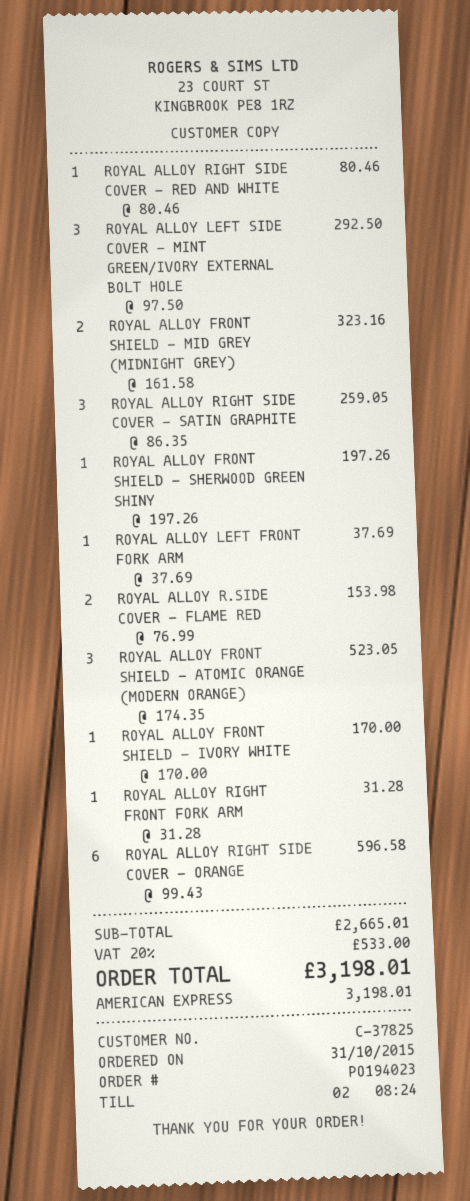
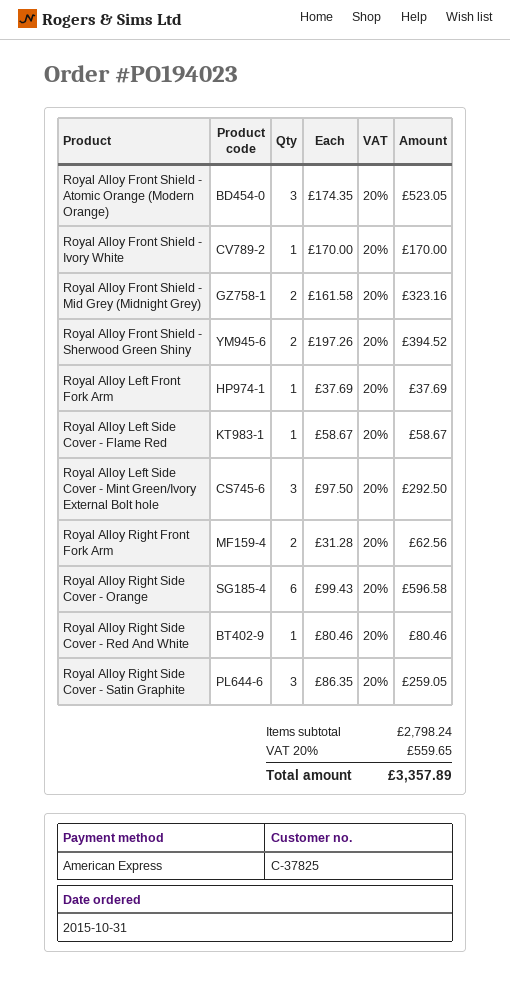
ROYAL ALLOY FRONT SHIELD - SHERWOOD GREEN SHINY: 1 x 197.26 = 197.26 -> 2 x 197.26 = 394.52
ROYAL ALLOY R.SIDE COVER - FLAME RED: 2 x 76.99 = 153.98 -> none
ROYAL ALLOY RIGHT FRONT FORK ARM: 1 x 31.28 = 31.28 -> 2 x 31.28 = 62.56
Royal Alloy Left Side Cover - Flame Red: none -> 1 x 58.67 = 58.67
subtotal: 2665.01 -> 2798.24
tax: 20% = 533.00 -> 20% = 559.65
total: 3198.01 -> 3357.89

